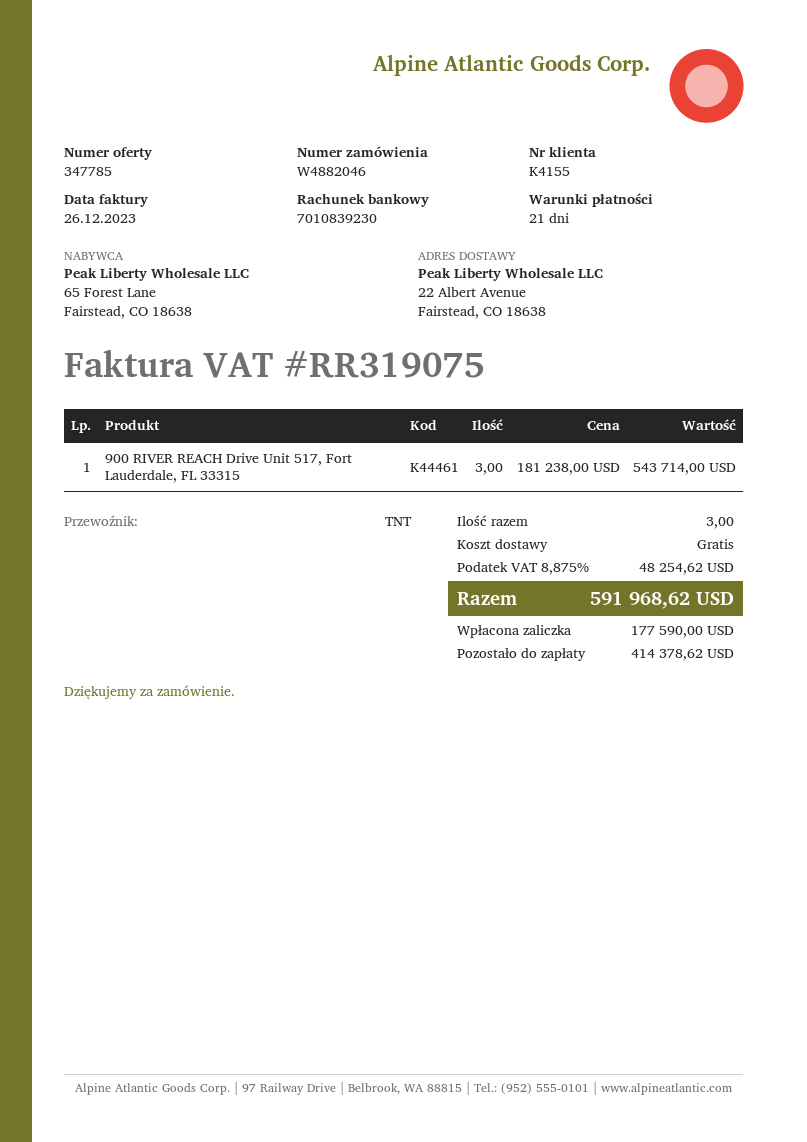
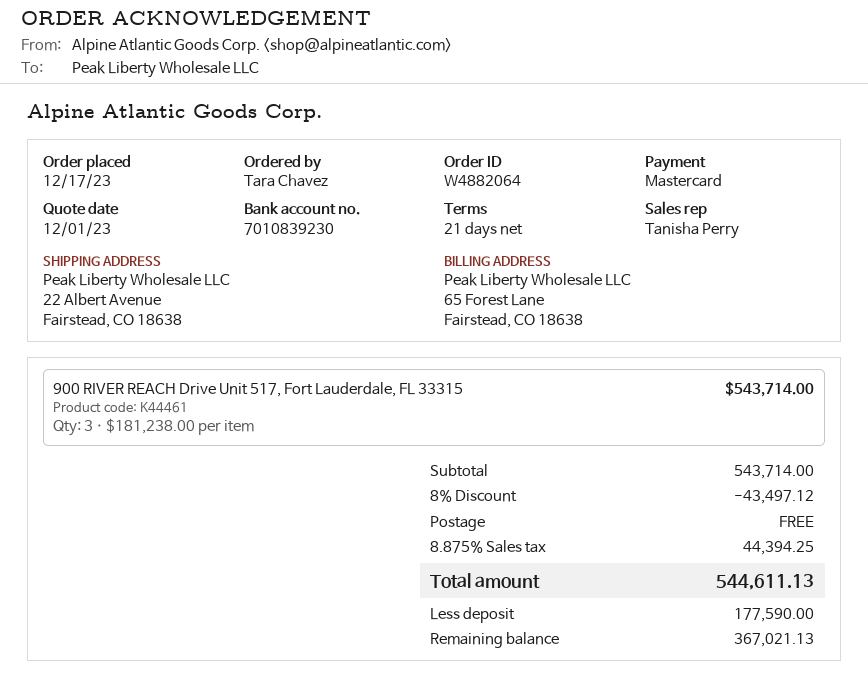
order number: W4882046 -> W4882064
discount: none -> 8% = 43497.12
tax: 8.875% = 48254.62 -> 8.875% = 44394.25
total: 591968.62 -> 544611.13
balance: 414378.62 -> 367021.13

